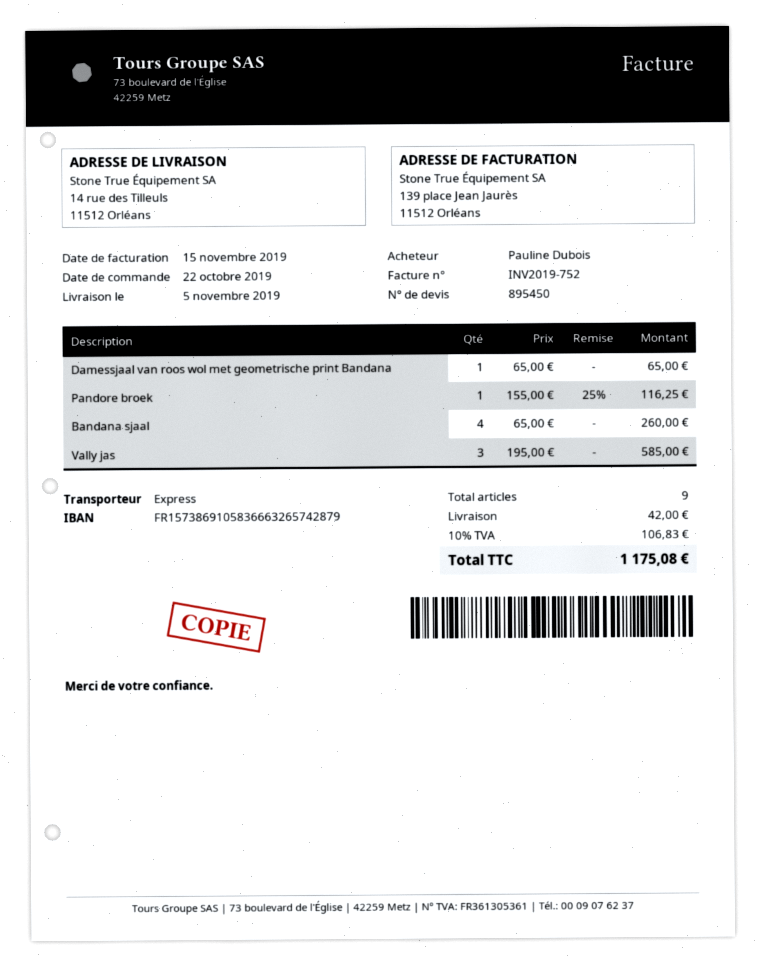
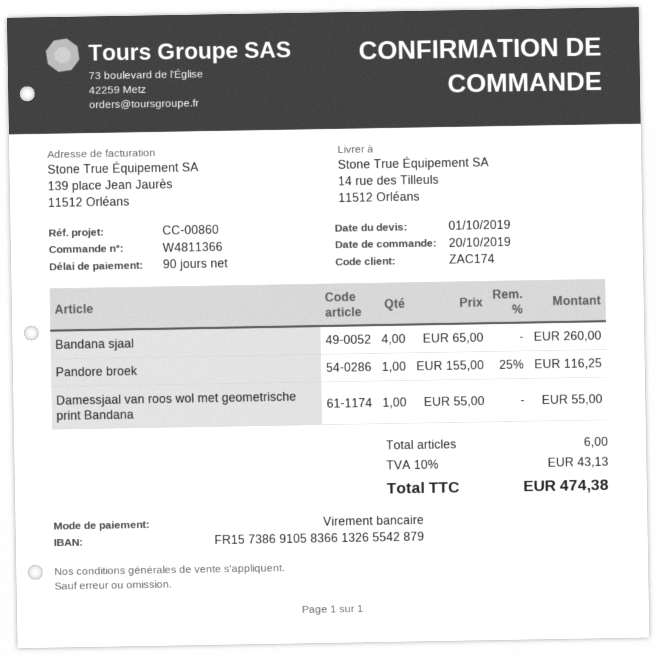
order date: 2019-10-22 -> 2019-10-20
bank account: FR1573869105836663265742879 -> FR1573869105836613265542879
Damessjaal van roos wol met geometrische print Bandana: 1 x 65.00 = 65.00 -> 1 x 55.00 = 55.00
Vally jas: 3 x 195.00 = 585.00 -> none
total quantity: 9 -> 6
shipping: 42.00 -> none
tax: 10% = 106.83 -> 10% = 43.13
total: 1175.08 -> 474.38

